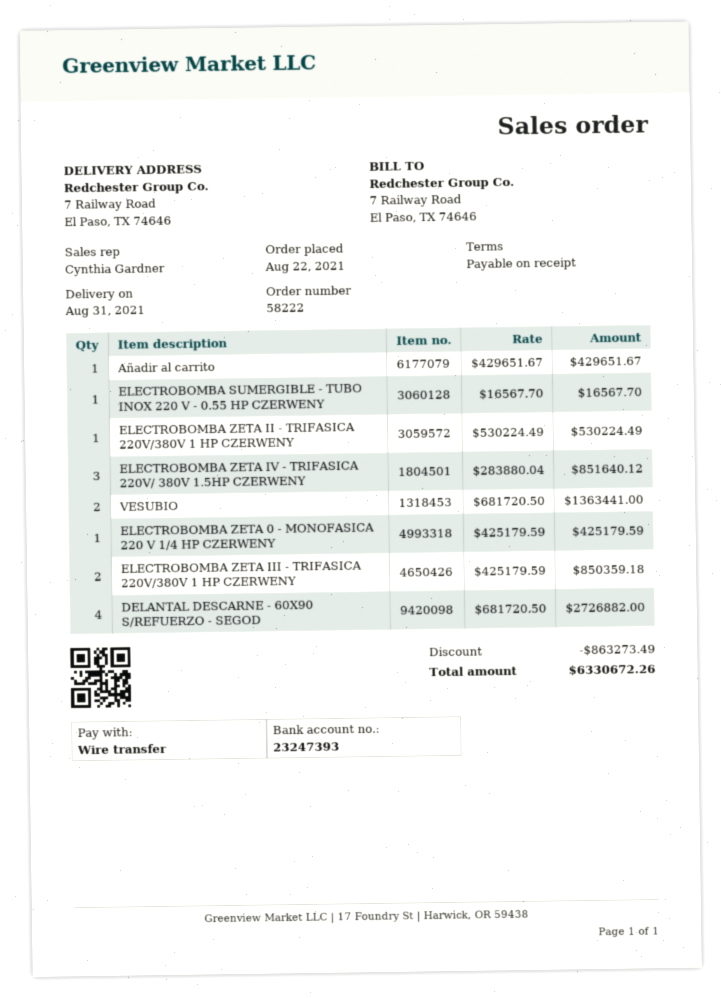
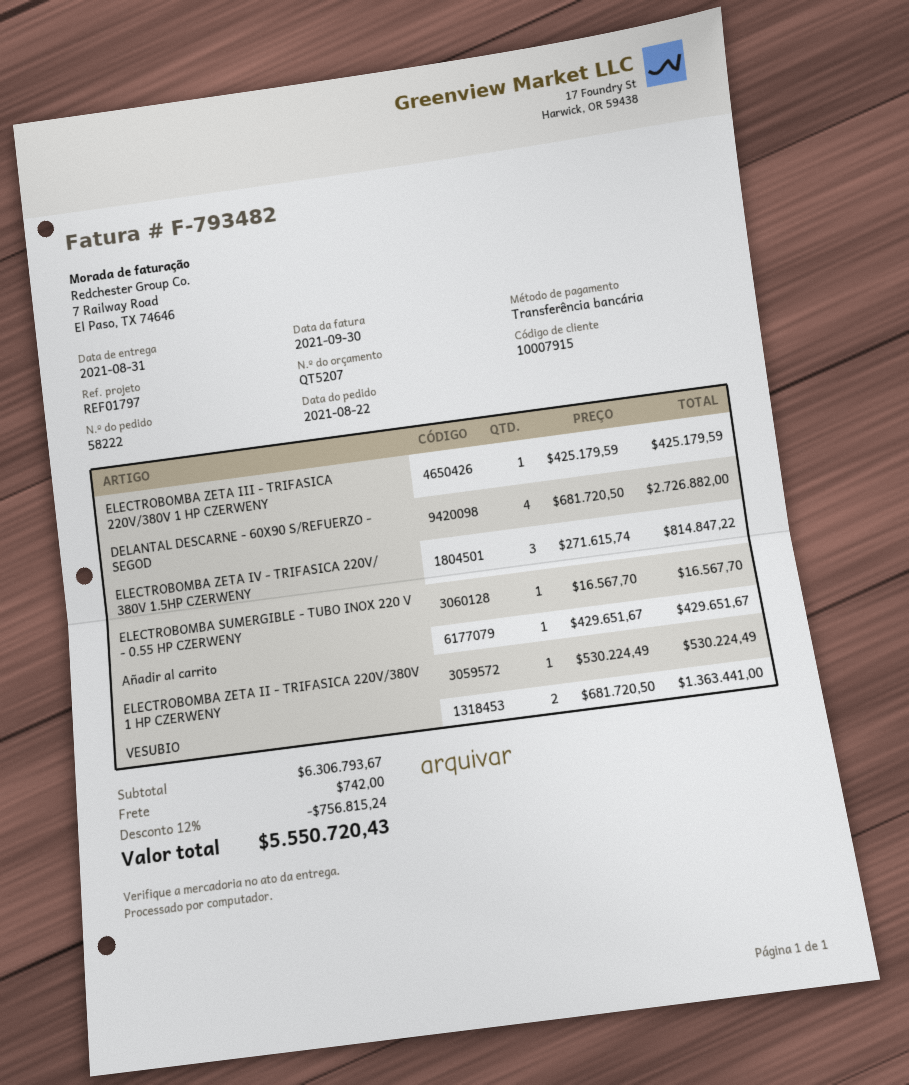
ELECTROBOMBA ZETA IV - TRIFASICA 220V/ 380V 1.5HP CZERWENY: 3 x 283880.04 = 851640.12 -> 3 x 271615.74 = 814847.22
ELECTROBOMBA ZETA 0 - MONOFASICA 220 V 1/4 HP CZERWENY: 1 x 425179.59 = 425179.59 -> none
ELECTROBOMBA ZETA III - TRIFASICA 220V/380V 1 HP CZERWENY: 2 x 425179.59 = 850359.18 -> 1 x 425179.59 = 425179.59
discount: 863273.49 -> 756815.24
shipping: none -> 742.00
total: 6330672.26 -> 5550720.43

